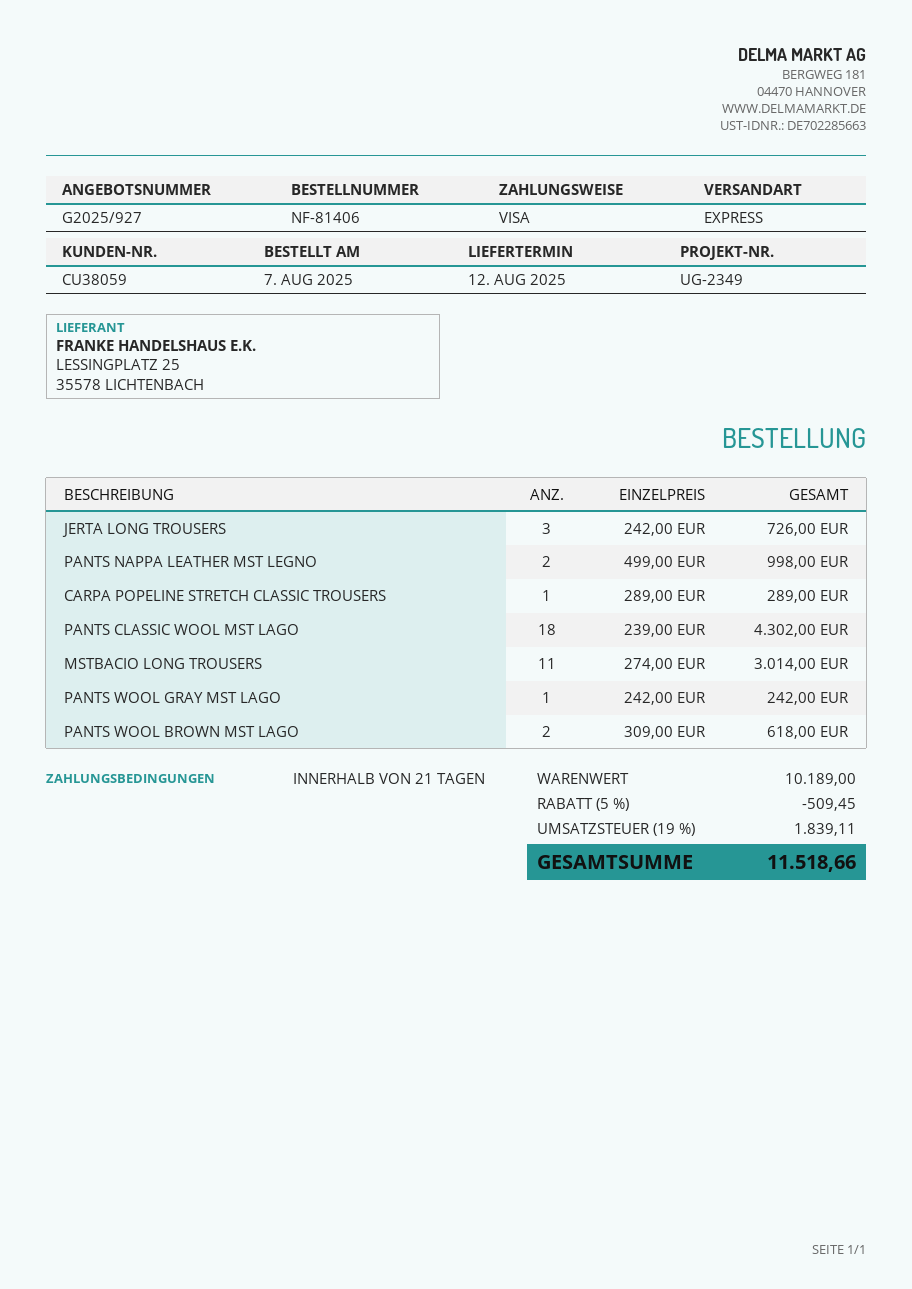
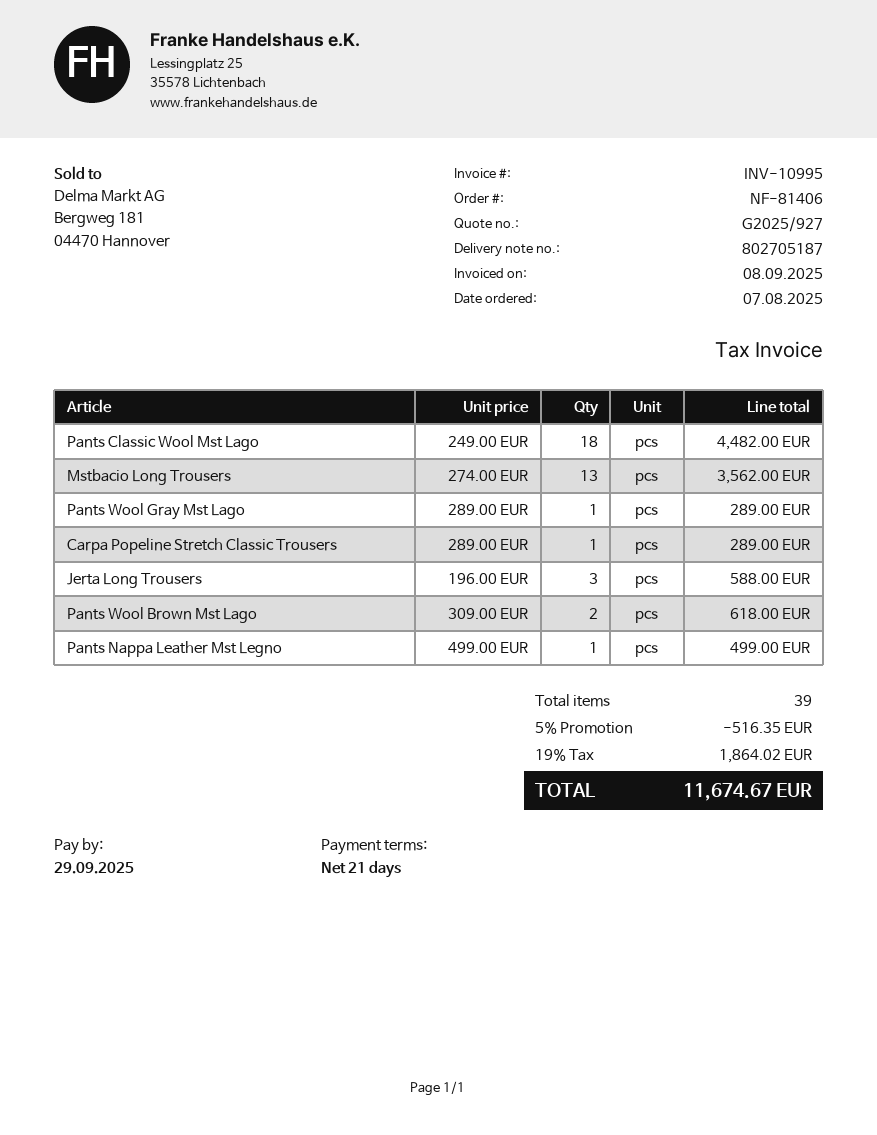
JERTA LONG TROUSERS: 3 x 242.00 = 726.00 -> 3 x 196.00 = 588.00
PANTS NAPPA LEATHER MST LEGNO: 2 x 499.00 = 998.00 -> 1 x 499.00 = 499.00
PANTS CLASSIC WOOL MST LAGO: 18 x 239.00 = 4302.00 -> 18 x 249.00 = 4482.00
MSTBACIO LONG TROUSERS: 11 x 274.00 = 3014.00 -> 13 x 274.00 = 3562.00
PANTS WOOL GRAY MST LAGO: 1 x 242.00 = 242.00 -> 1 x 289.00 = 289.00
discount: 5% = 509.45 -> 5% = 516.35
tax: 19% = 1839.11 -> 19% = 1864.02
total: 11518.66 -> 11674.67

